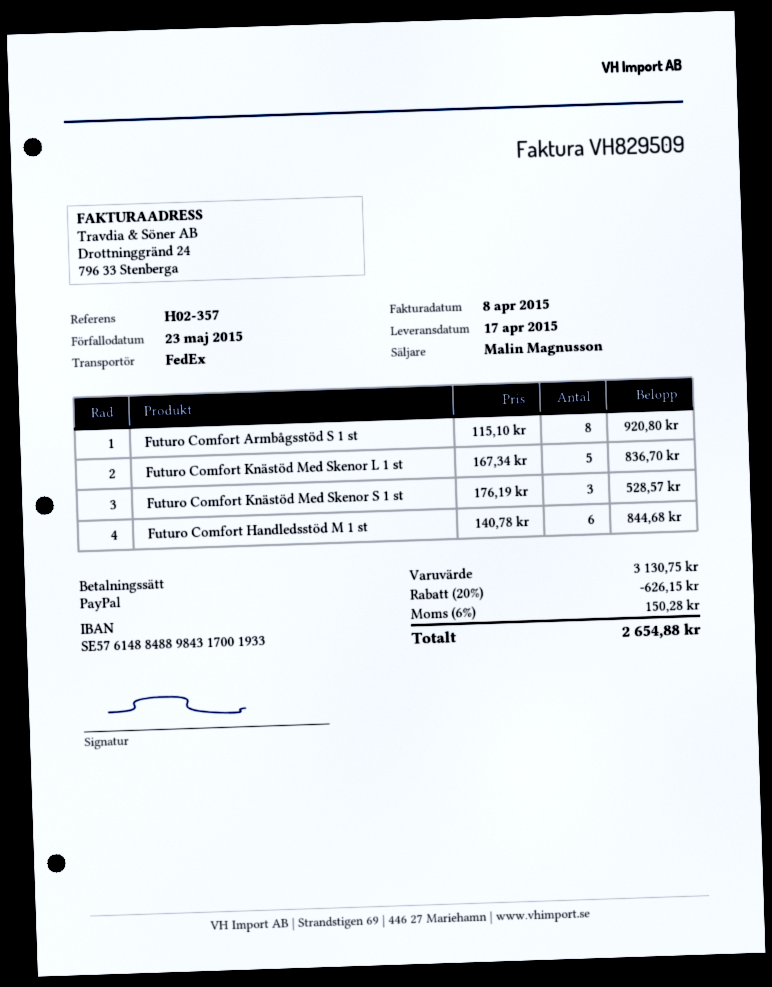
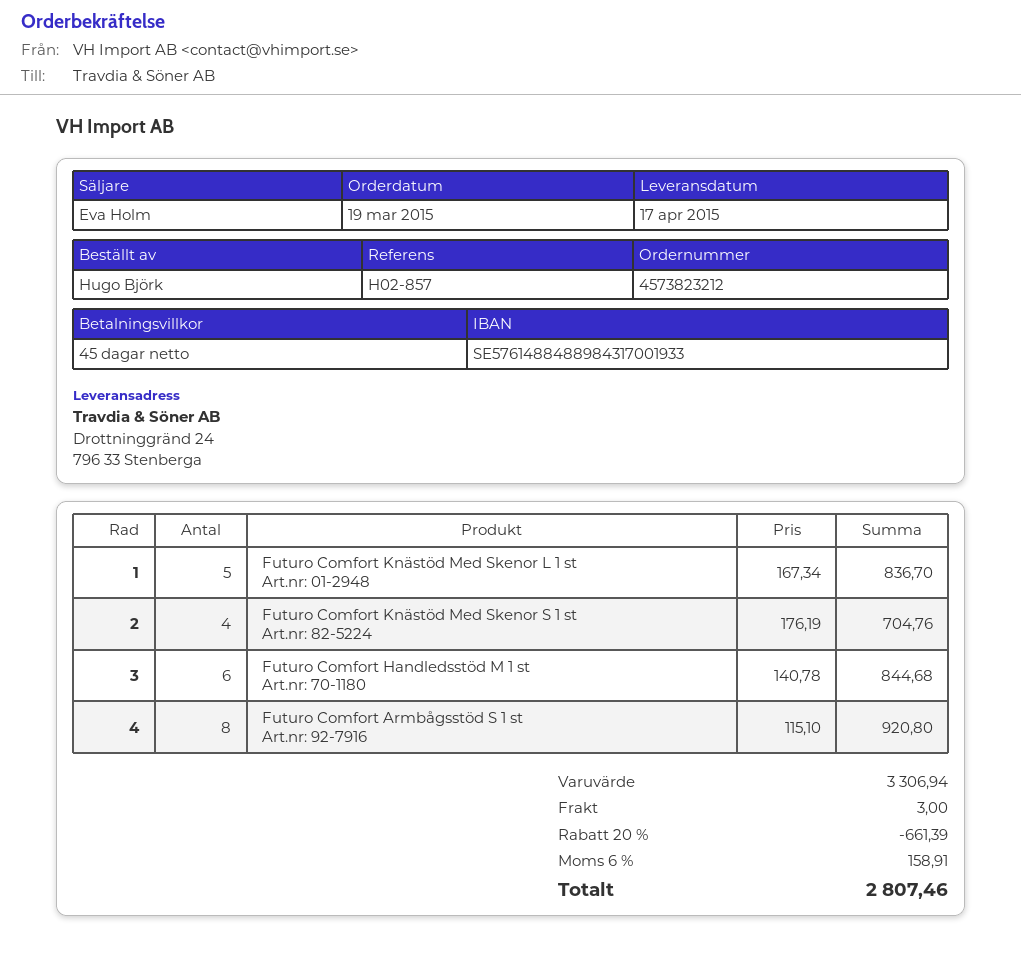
reference: H02-357 -> H02-857
sales rep: Malin Magnusson -> Eva Holm
Futuro Comfort Knästöd Med Skenor S 1 st: 3 x 176.19 = 528.57 -> 4 x 176.19 = 704.76
subtotal: 3130.75 -> 3306.94
discount: 20% = 626.15 -> 20% = 661.39
shipping: none -> 3.00
tax: 6% = 150.28 -> 6% = 158.91
total: 2654.88 -> 2807.46

